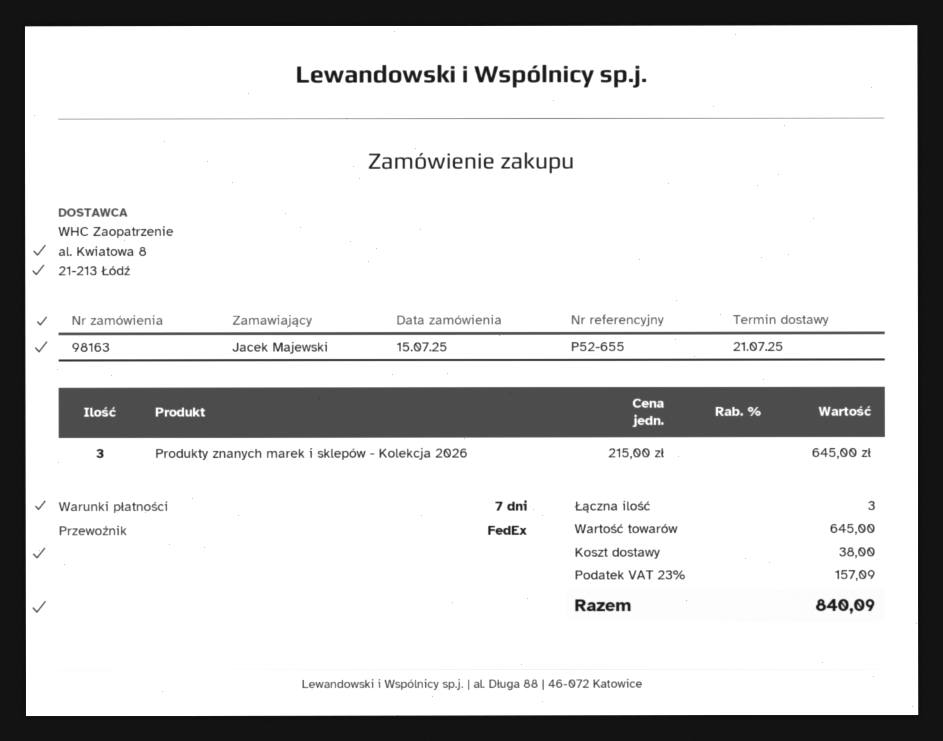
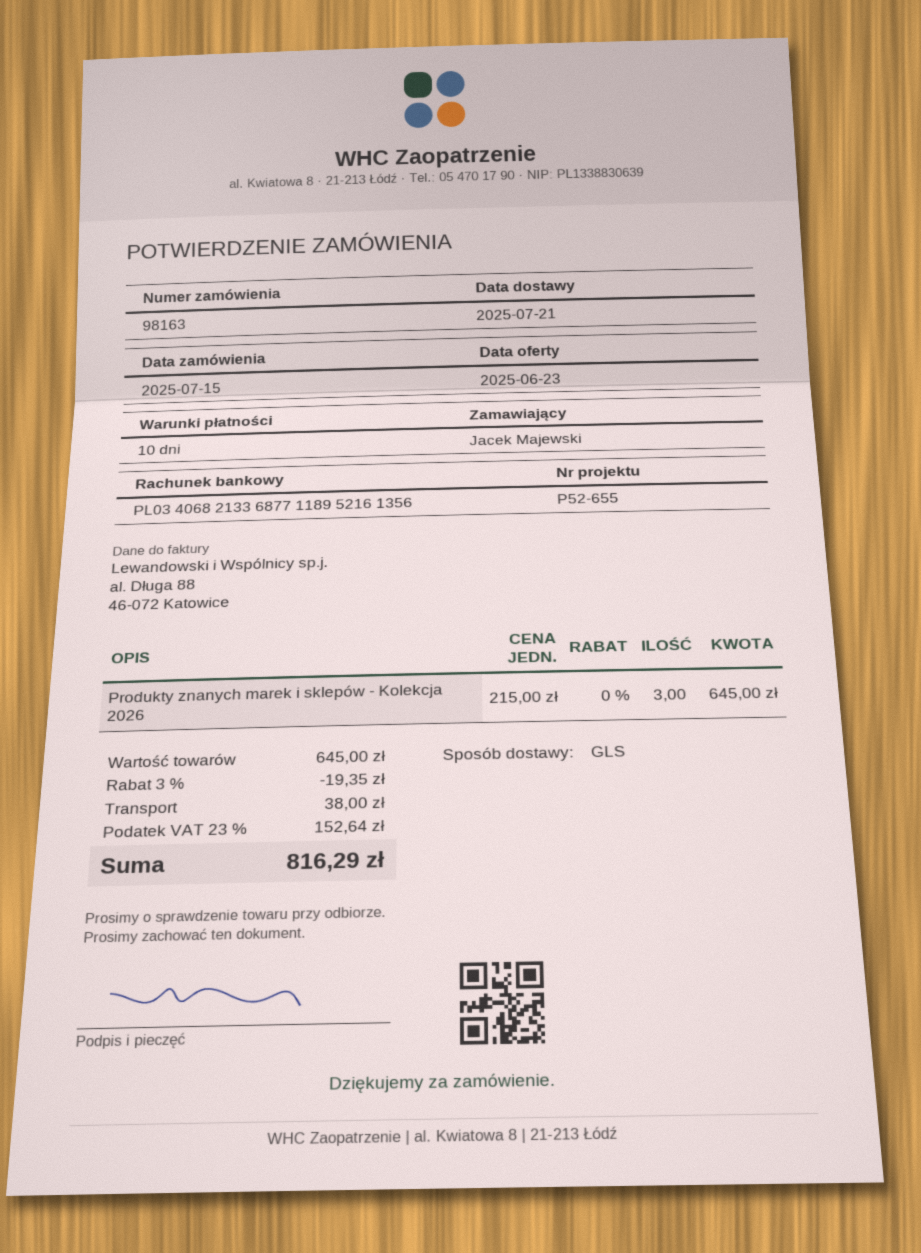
payment terms: 7 days -> 10 days
shipping method: FedEx -> GLS
discount: none -> 3% = 19.35
tax: 23% = 157.09 -> 23% = 152.64
total: 840.09 -> 816.29

